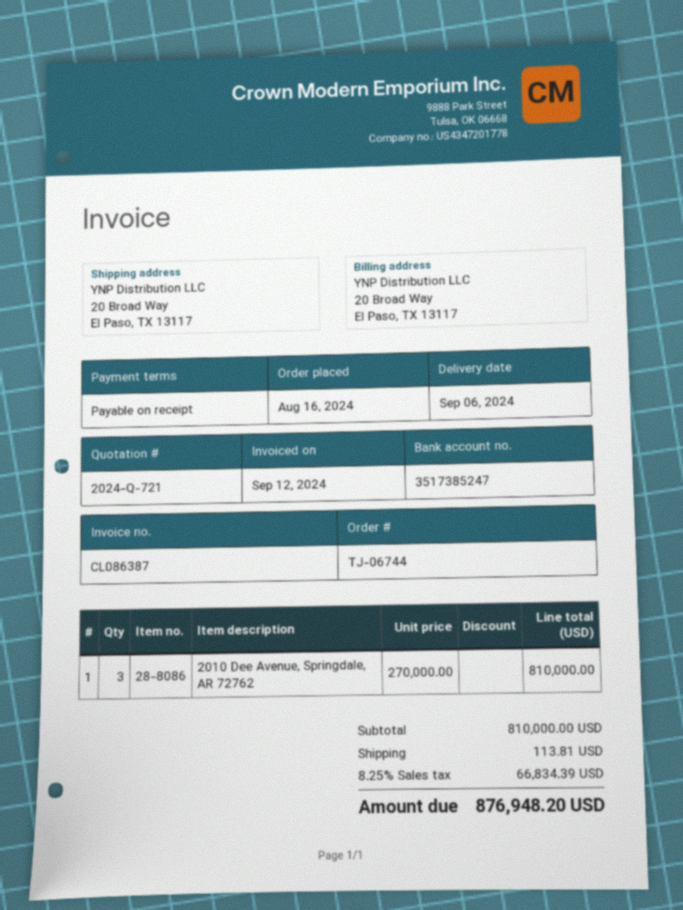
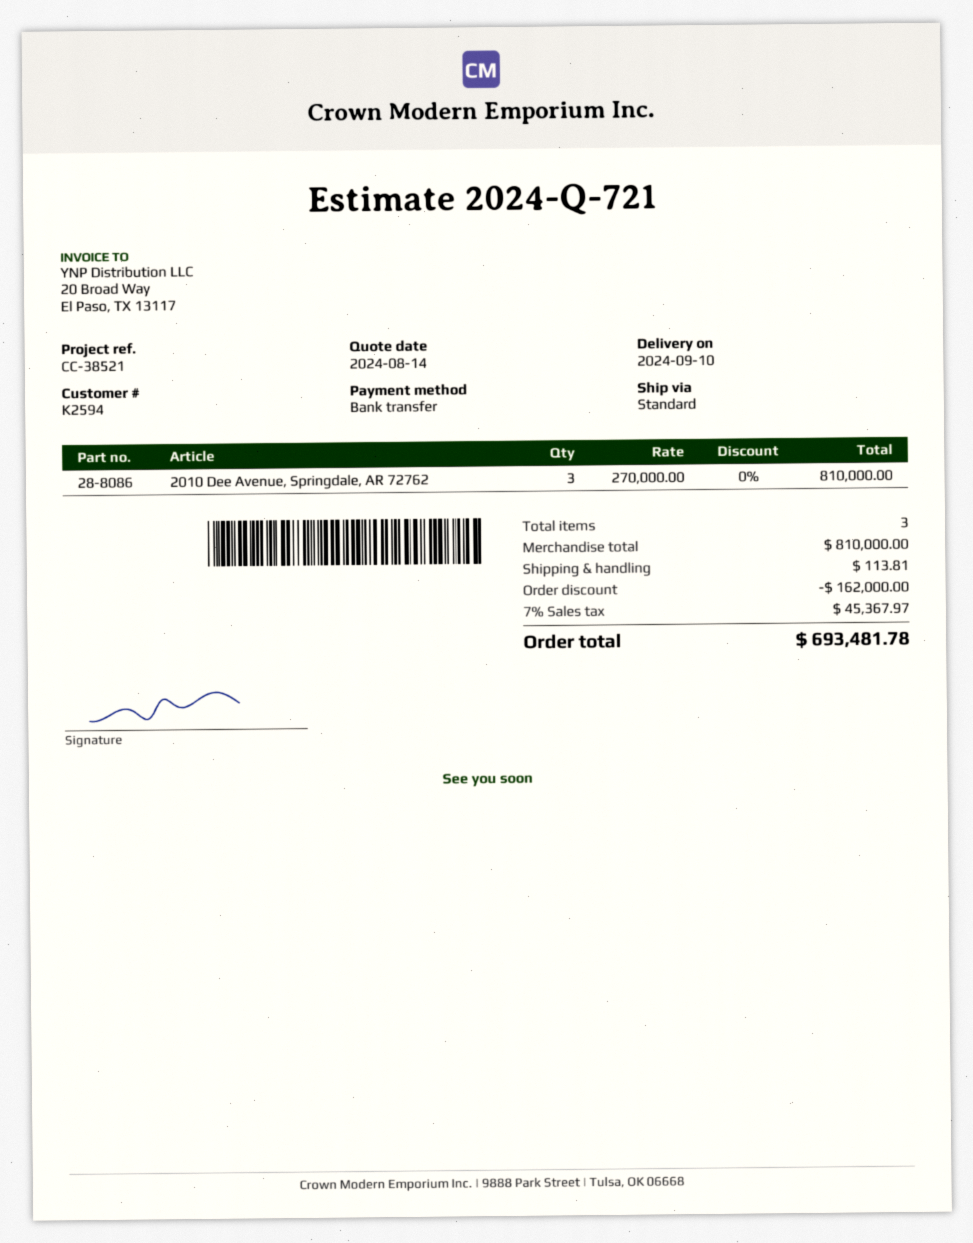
delivery date: 2024-09-06 -> 2024-09-10
discount: none -> 162000.00
tax: 8.25% = 66834.39 -> 7% = 45367.97
total: 876948.20 -> 693481.78

